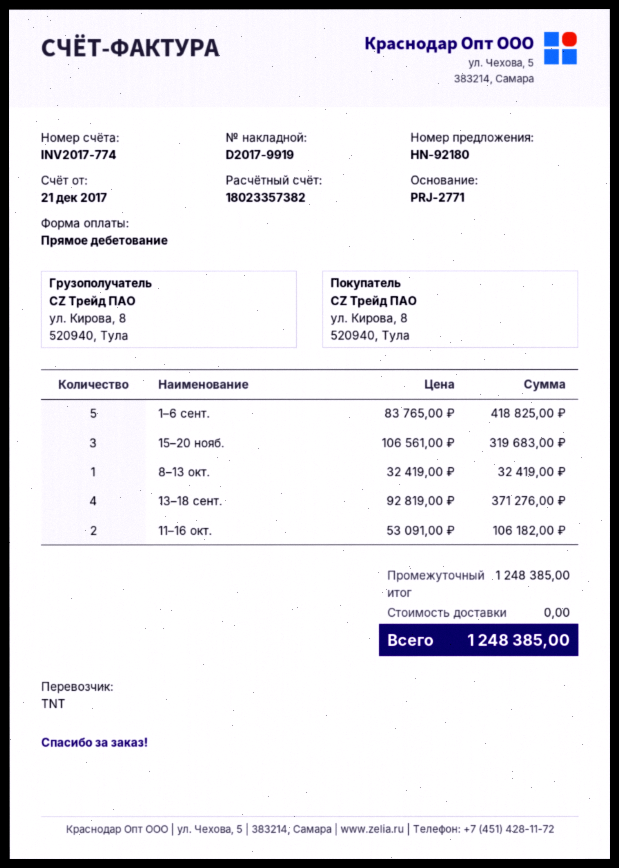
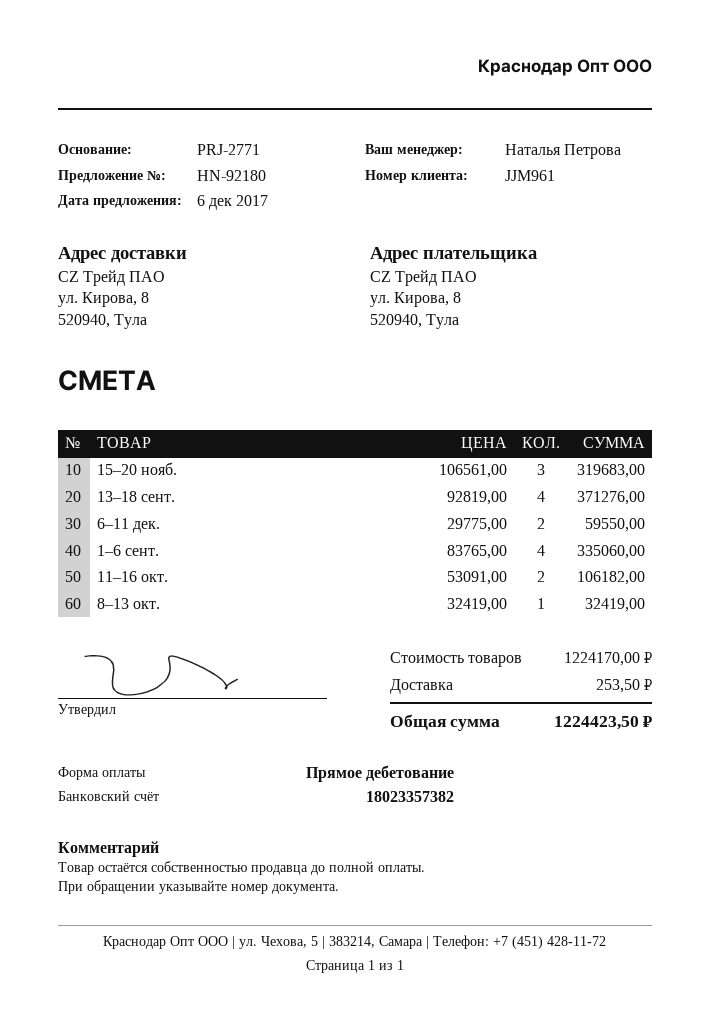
1–6 сент.: 5 x 83765.00 = 418825.00 -> 4 x 83765.00 = 335060.00
6–11 дек.: none -> 2 x 29775.00 = 59550.00
subtotal: 1248385.00 -> 1224170.00
shipping: 0.00 -> 253.50
total: 1248385.00 -> 1224423.50

